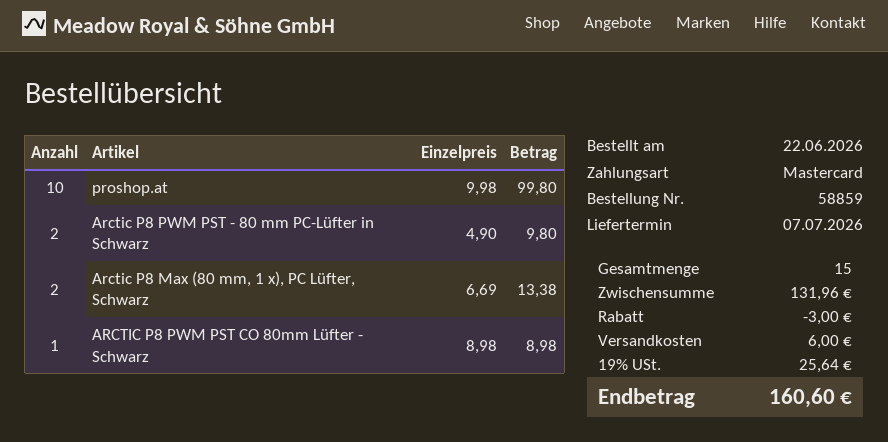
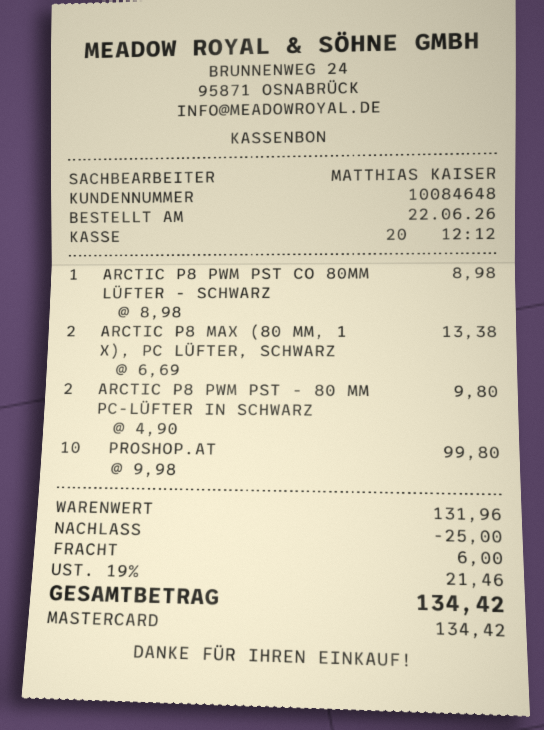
discount: 3.00 -> 25.00
tax: 19% = 25.64 -> 19% = 21.46
total: 160.60 -> 134.42

